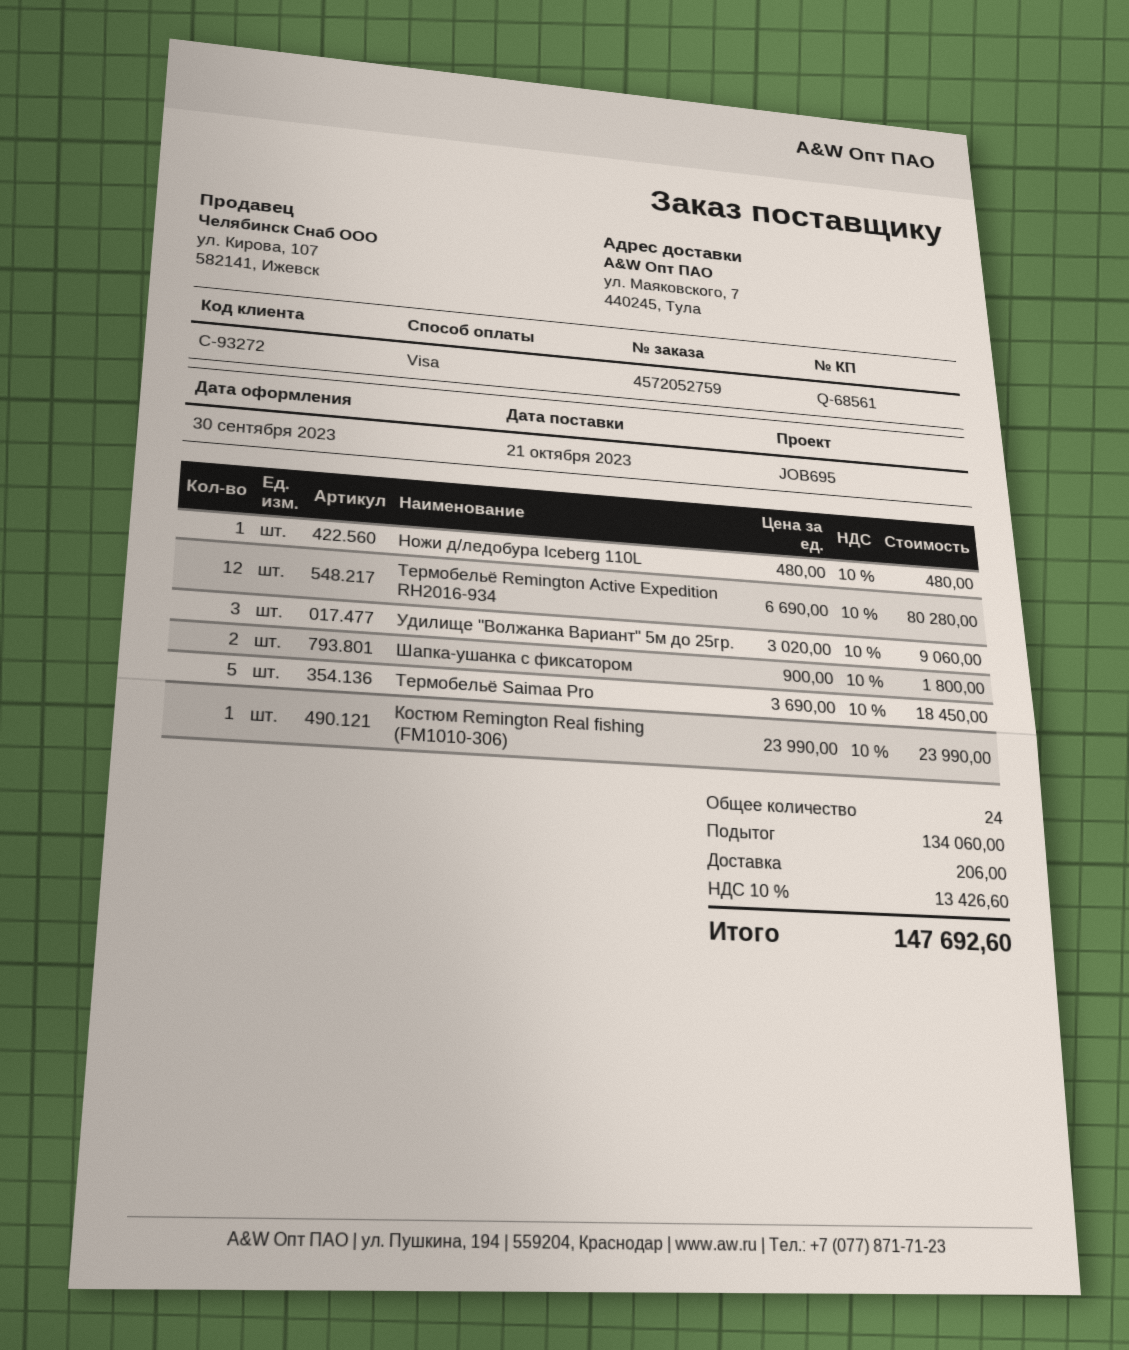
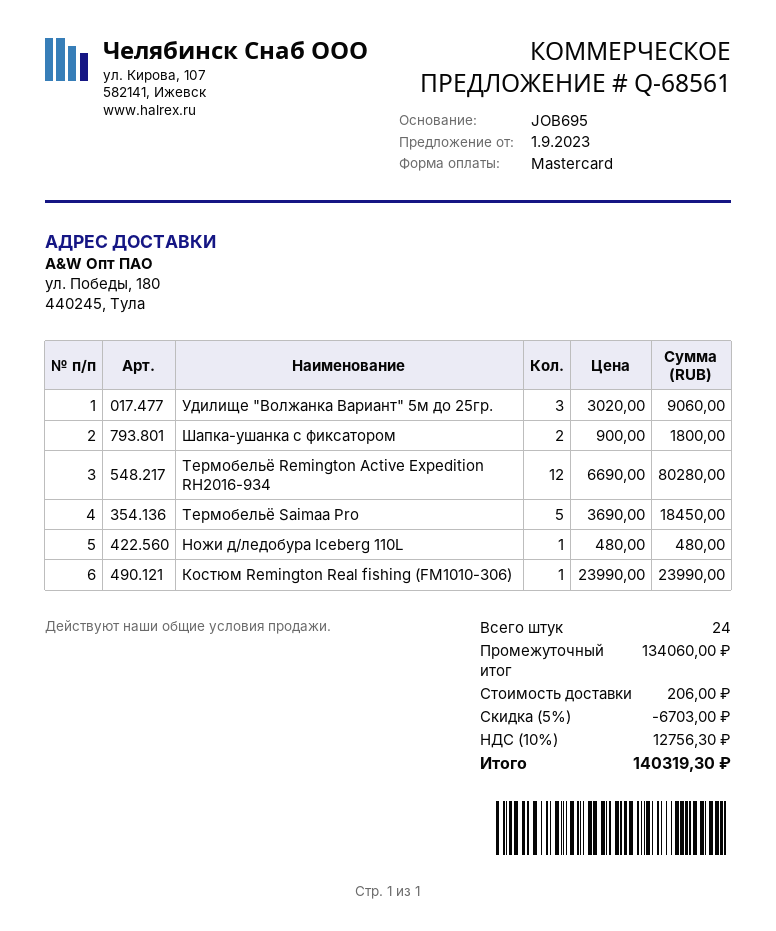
payment method: Visa -> Mastercard
ship to: ул. Маяковского, 7, 440245, Тула -> ул. Победы, 180, 440245, Тула
discount: none -> 5% = 6703.00
tax: 10% = 13426.60 -> 10% = 12756.30
total: 147692.60 -> 140319.30

